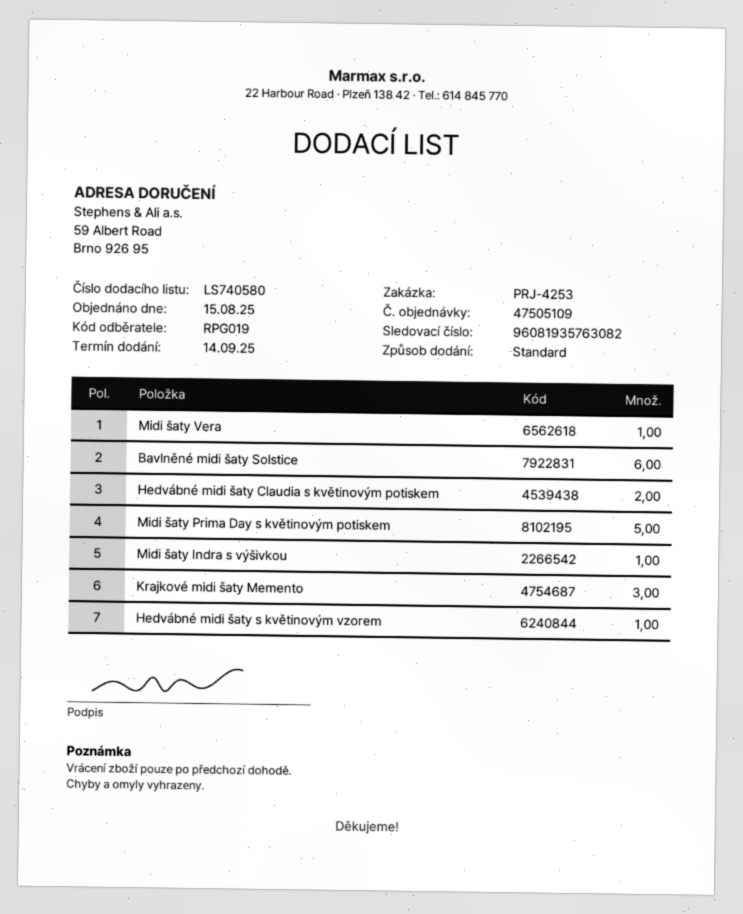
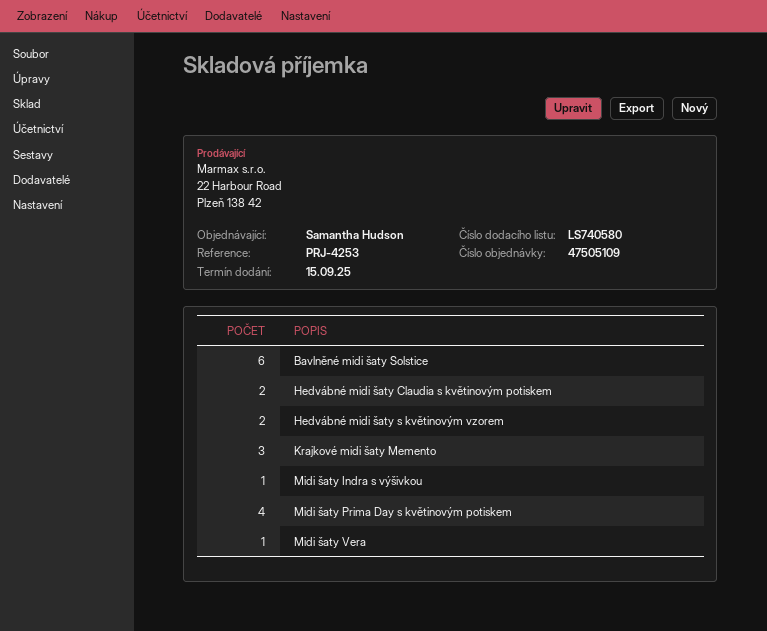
delivery date: 2025-09-14 -> 2025-09-15
Midi šaty Prima Day s květinovým potiskem: 5 -> 4
Hedvábné midi šaty s květinovým vzorem: 1 -> 2

